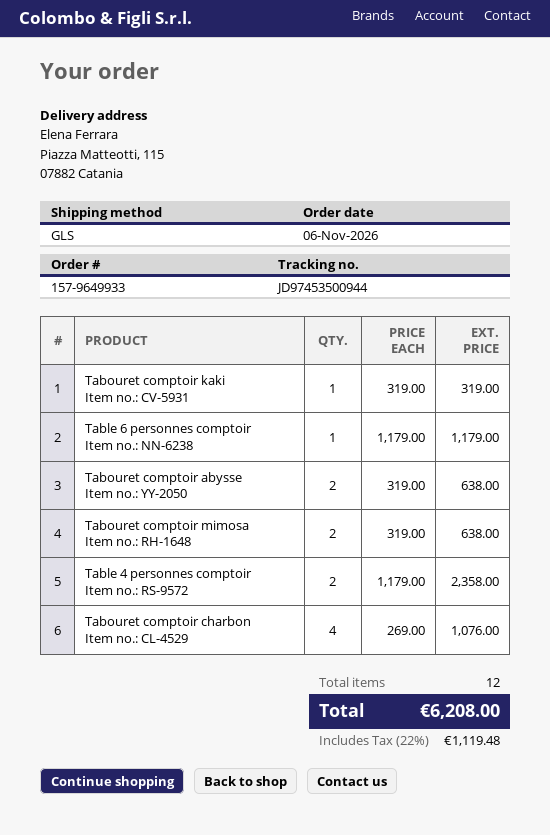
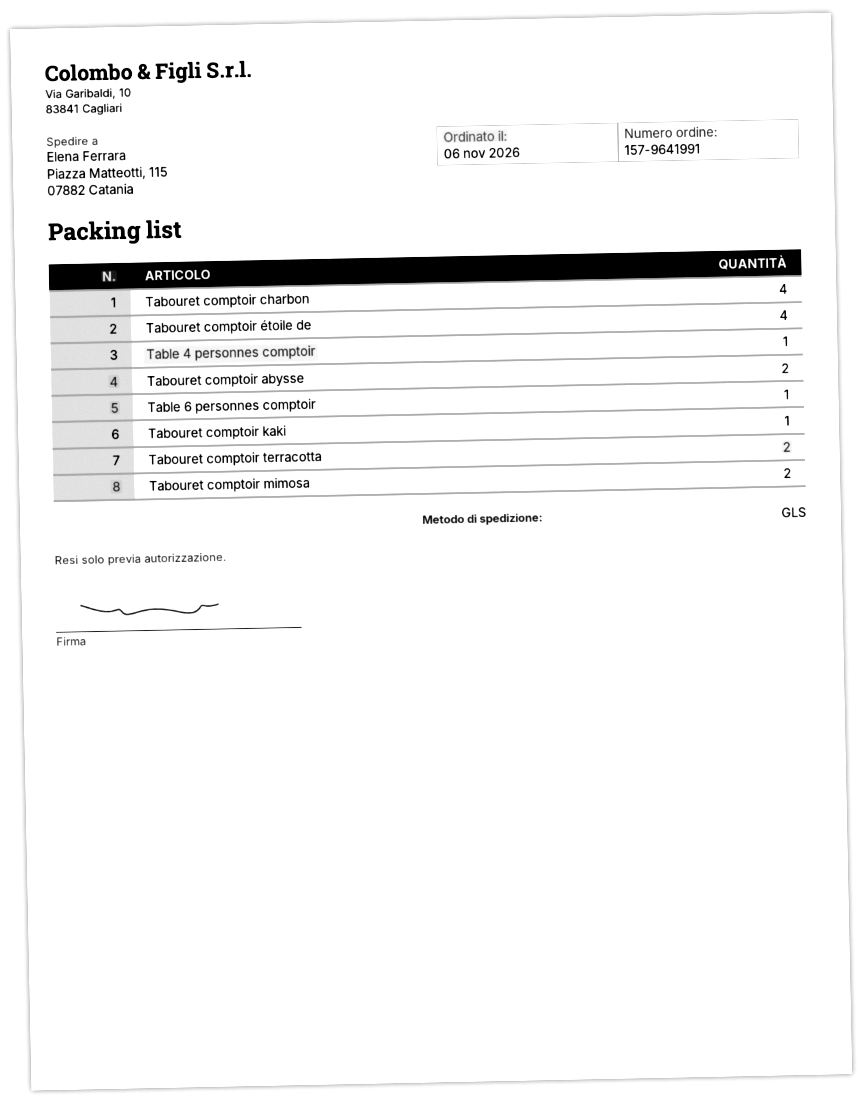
order number: 157-9649933 -> 157-9641991
Table 4 personnes comptoir: 2 -> 1
Tabouret comptoir étoile de: none -> 4
Tabouret comptoir terracotta: none -> 2

